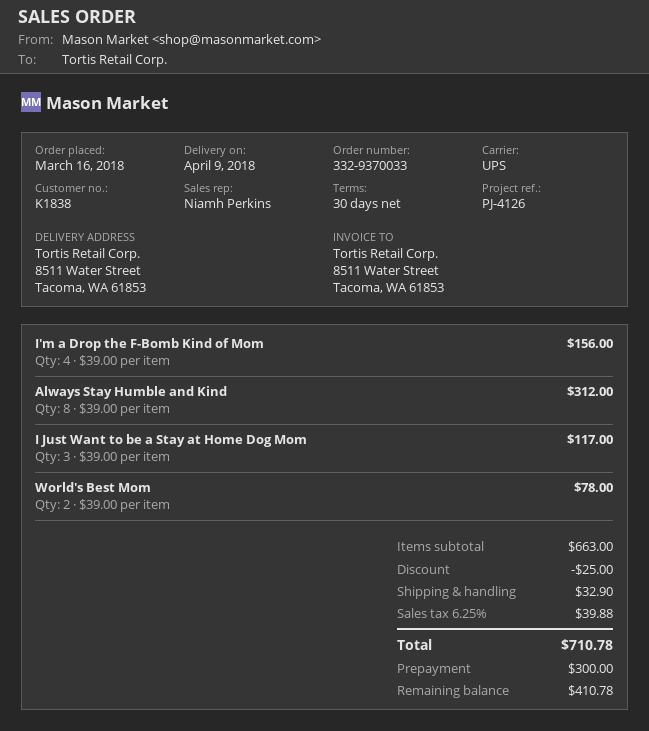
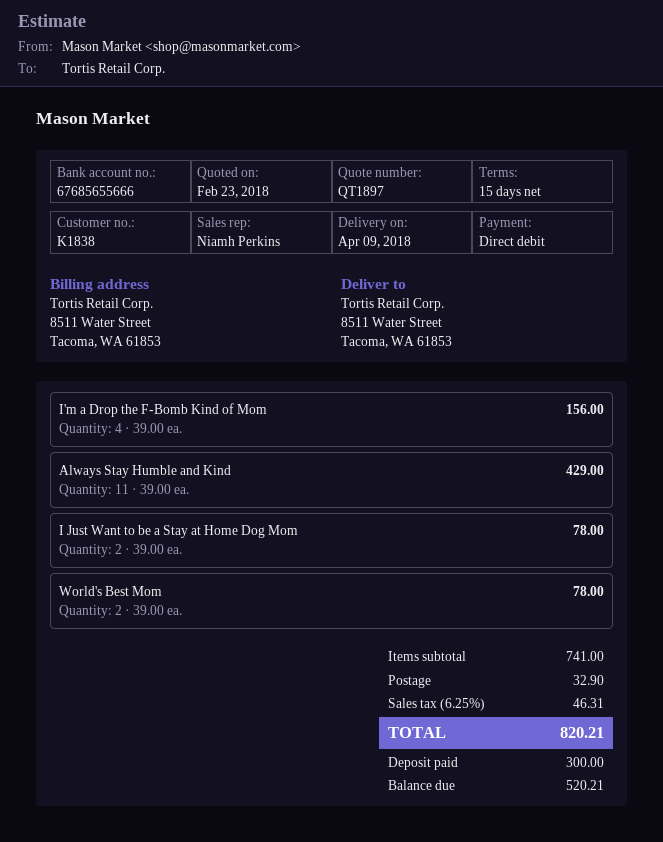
payment terms: 30 days -> 15 days
Always Stay Humble and Kind: 8 x 39.00 = 312.00 -> 11 x 39.00 = 429.00
I Just Want to be a Stay at Home Dog Mom: 3 x 39.00 = 117.00 -> 2 x 39.00 = 78.00
subtotal: 663.00 -> 741.00
discount: 25.00 -> none
tax: 6.25% = 39.88 -> 6.25% = 46.31
total: 710.78 -> 820.21
balance: 410.78 -> 520.21

